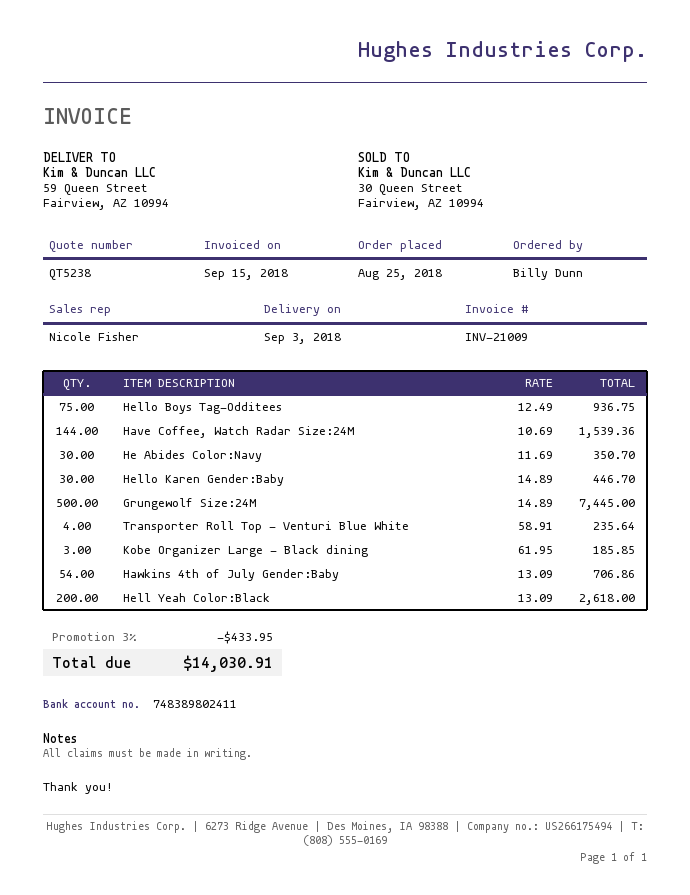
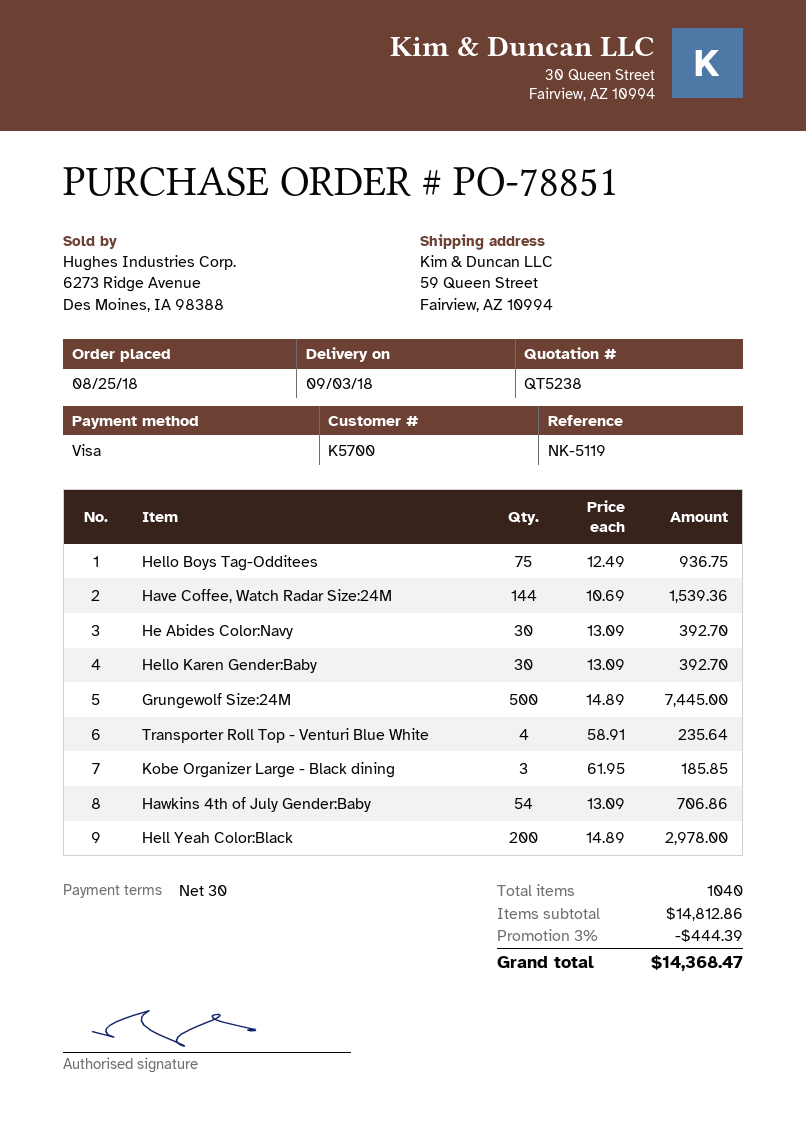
He Abides Color:Navy: 30 x 11.69 = 350.70 -> 30 x 13.09 = 392.70
Hello Karen Gender:Baby: 30 x 14.89 = 446.70 -> 30 x 13.09 = 392.70
Hell Yeah Color:Black: 200 x 13.09 = 2618.00 -> 200 x 14.89 = 2978.00
discount: 3% = 433.95 -> 3% = 444.39
total: 14030.91 -> 14368.47

